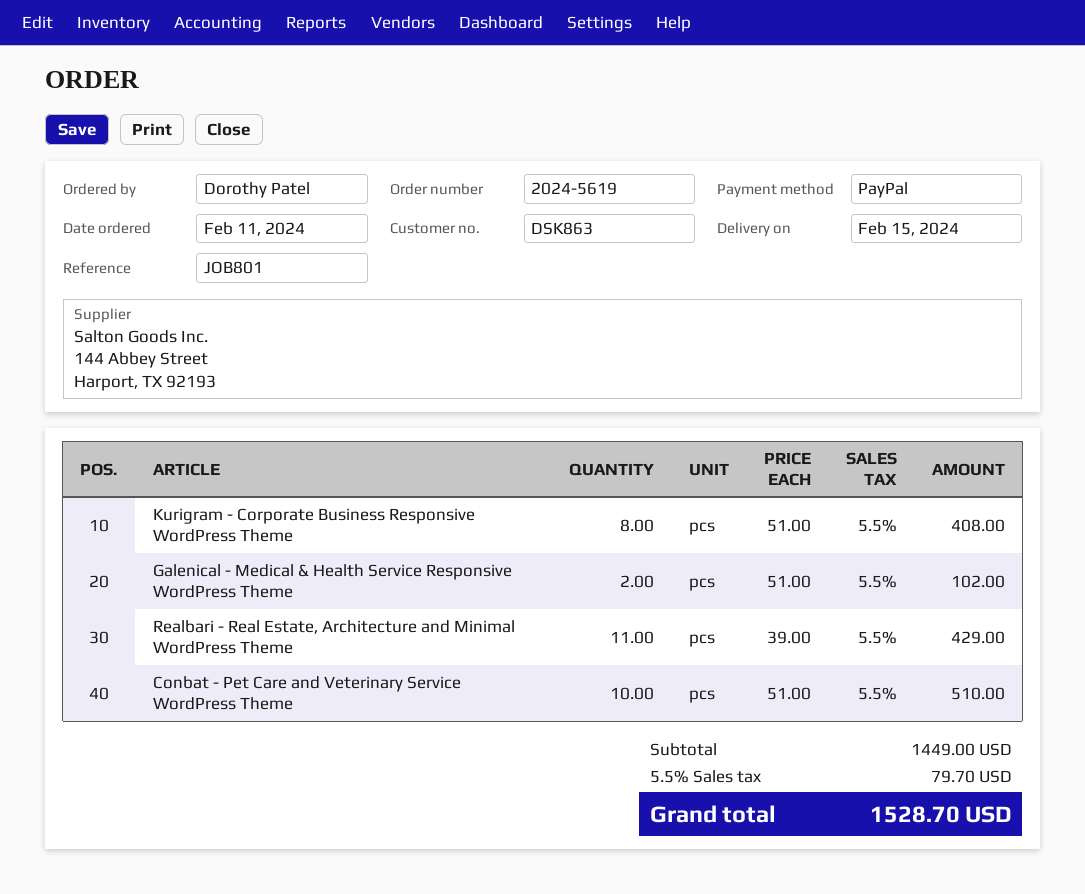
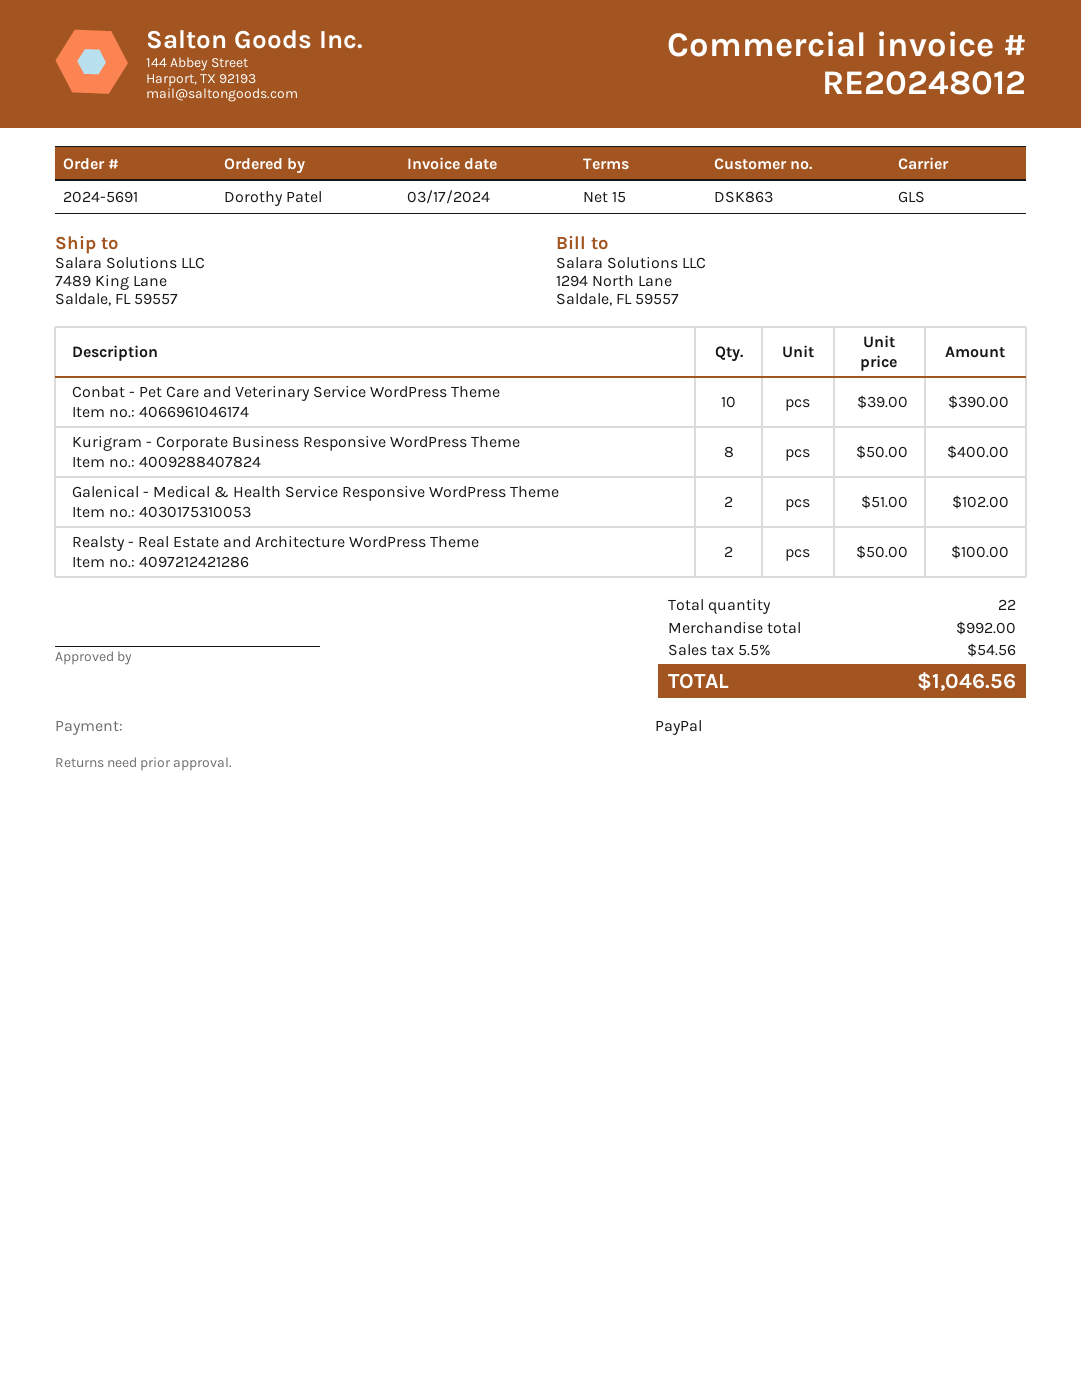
order number: 2024-5619 -> 2024-5691
Kurigram - Corporate Business Responsive WordPress Theme: 8 x 51.00 = 408.00 -> 8 x 50.00 = 400.00
Realbari - Real Estate, Architecture and Minimal WordPress Theme: 11 x 39.00 = 429.00 -> none
Conbat - Pet Care and Veterinary Service WordPress Theme: 10 x 51.00 = 510.00 -> 10 x 39.00 = 390.00
Realsty - Real Estate and Architecture WordPress Theme: none -> 2 x 50.00 = 100.00
subtotal: 1449.00 -> 992.00
tax: 5.5% = 79.70 -> 5.5% = 54.56
total: 1528.70 -> 1046.56

